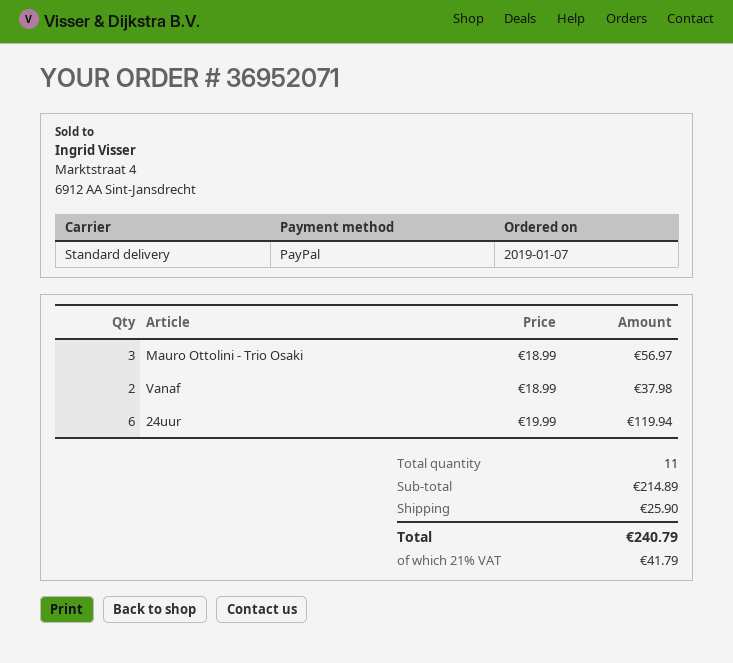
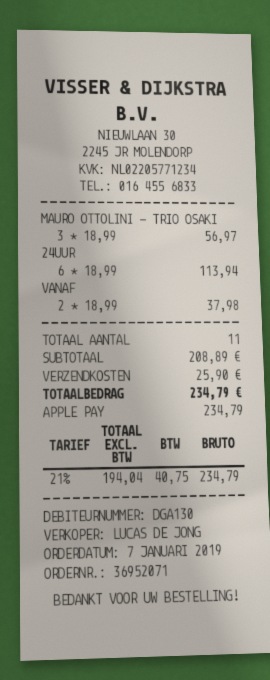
payment method: PayPal -> Apple Pay
24uur: 6 x 19.99 = 119.94 -> 6 x 18.99 = 113.94
subtotal: 214.89 -> 208.89
tax: 21% = 41.79 -> 21% = 40.75
total: 240.79 -> 234.79

